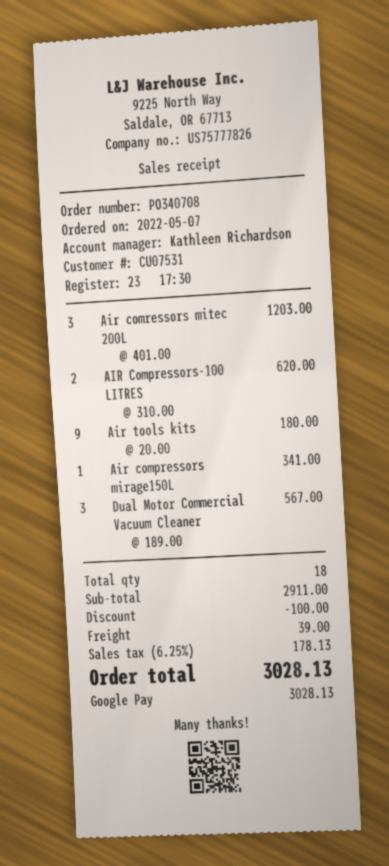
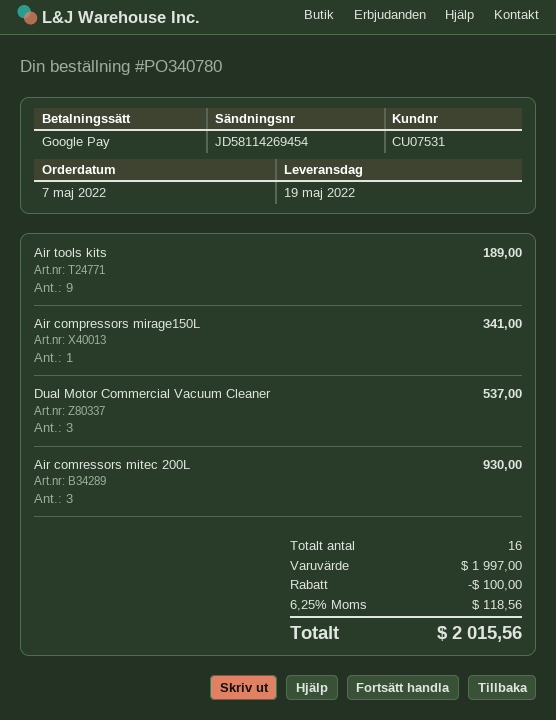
order number: PO340708 -> PO340780
Air comressors mitec 200L: 3 for 1203.00 -> 3 for 930.00
AIR Compressors-100 LITRES: 2 for 620.00 -> none
Air tools kits: 9 for 180.00 -> 9 for 189.00
Dual Motor Commercial Vacuum Cleaner: 3 for 567.00 -> 3 for 537.00
total quantity: 18 -> 16
subtotal: 2911.00 -> 1997.00
shipping: 39.00 -> none
tax: 6.25% = 178.13 -> 6.25% = 118.56
total: 3028.13 -> 2015.56

